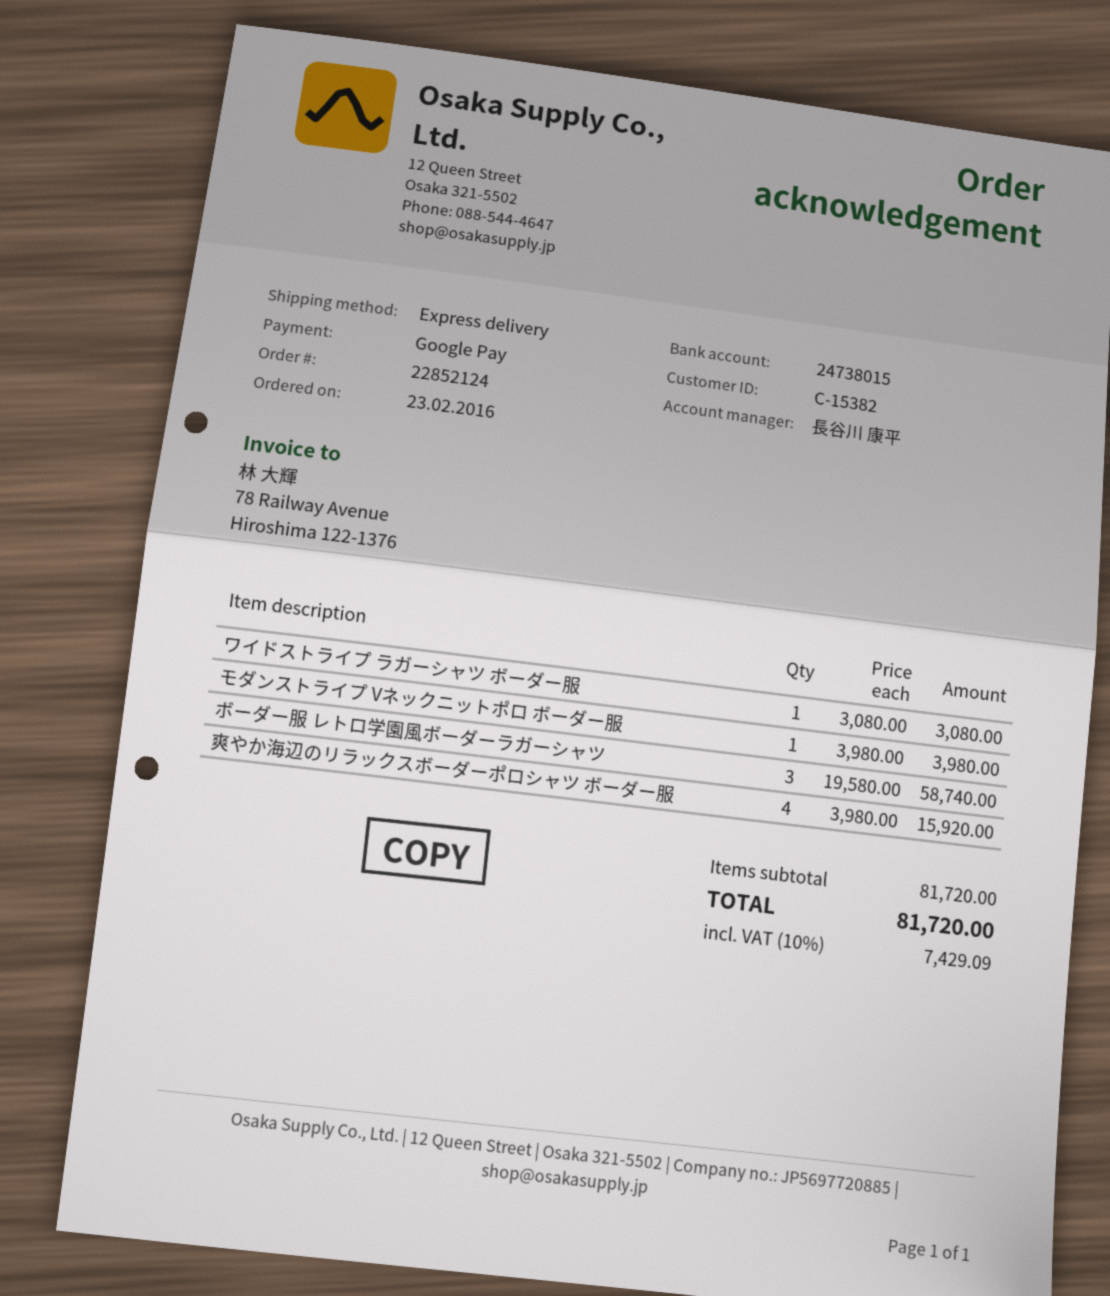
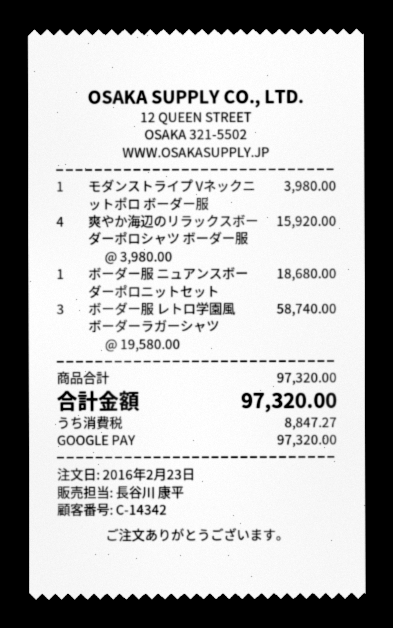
customer number: C-15382 -> C-14342
ワイドストライプ ラガーシャツ ボーダー服: 1 x 3080.00 = 3080.00 -> none
ボーダー服 ニュアンスボーダーポロニットセット: none -> 1 x 18680.00 = 18680.00
subtotal: 81720.00 -> 97320.00
tax: 7429.09 -> 8847.27
total: 81720.00 -> 97320.00

